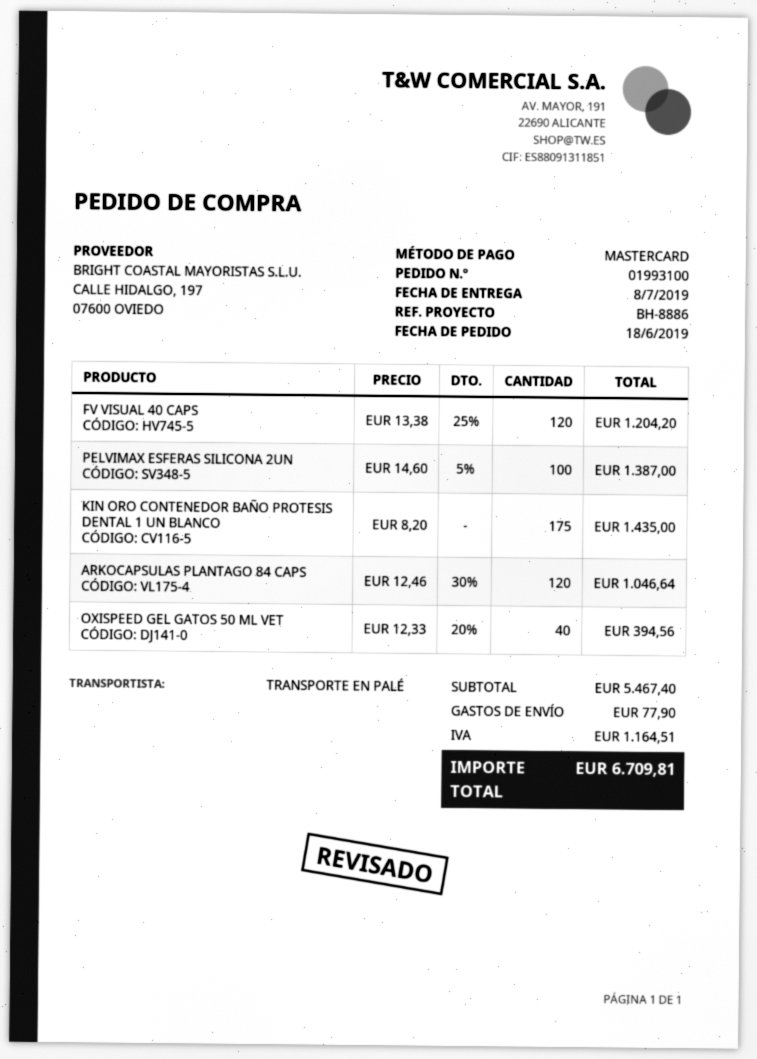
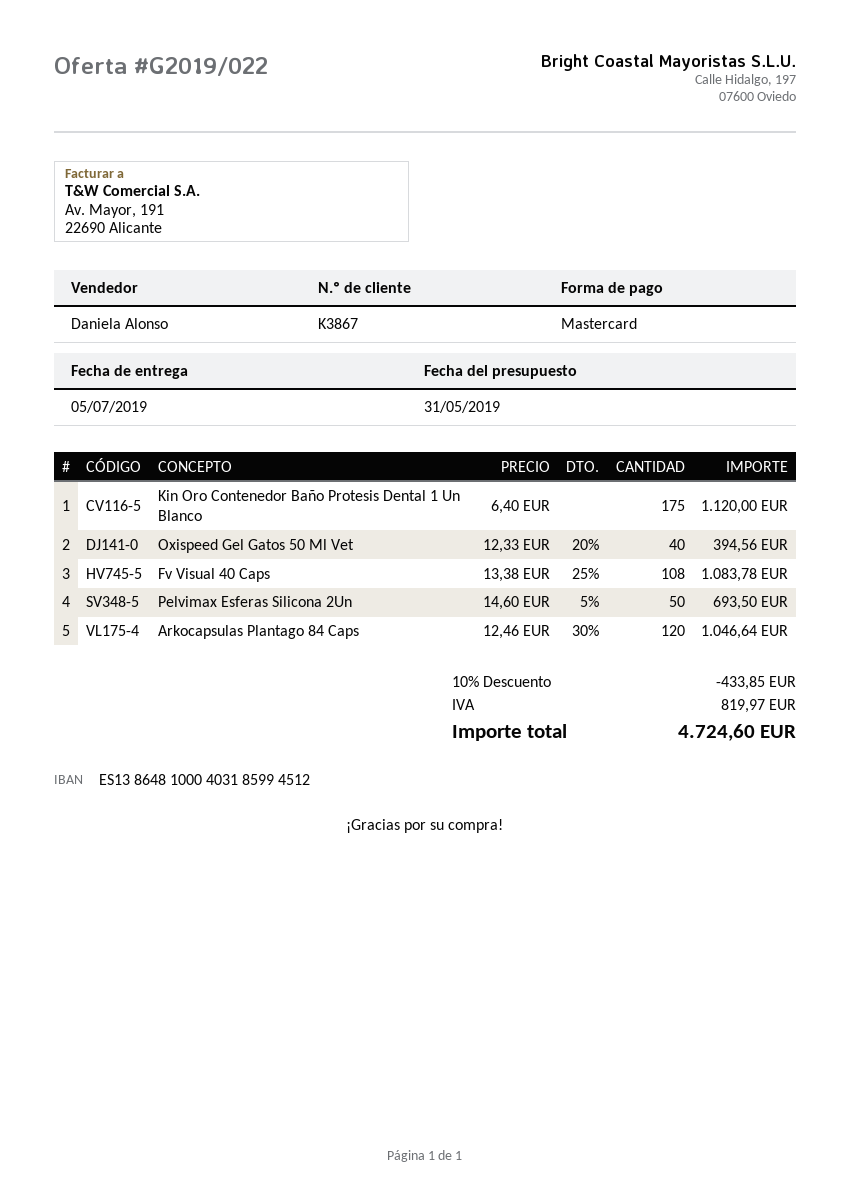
delivery date: 2019-07-08 -> 2019-07-05
FV VISUAL 40 CAPS: 120 x 13.38 - 25% = 1204.20 -> 108 x 13.38 - 25% = 1083.78
PELVIMAX ESFERAS SILICONA 2UN: 100 x 14.60 - 5% = 1387.00 -> 50 x 14.60 - 5% = 693.50
KIN ORO CONTENEDOR BAÑO PROTESIS DENTAL 1 UN BLANCO: 175 x 8.20 = 1435.00 -> 175 x 6.40 = 1120.00
discount: none -> 10% = 433.85
shipping: 77.90 -> none
tax: 1164.51 -> 819.97
total: 6709.81 -> 4724.60

